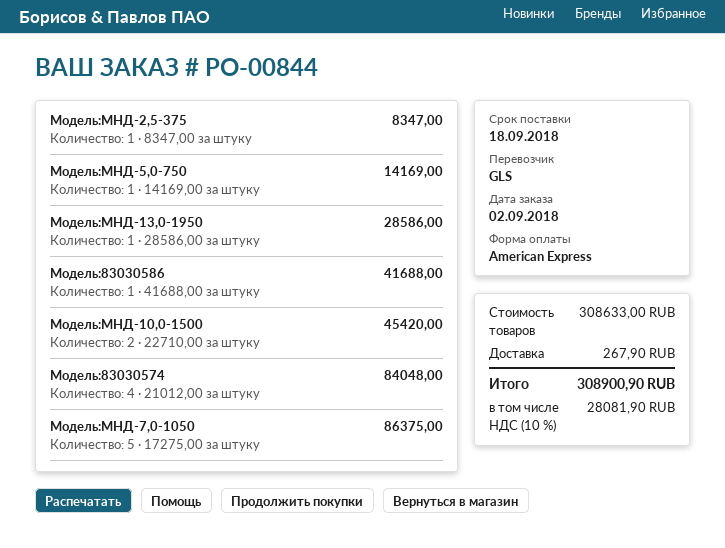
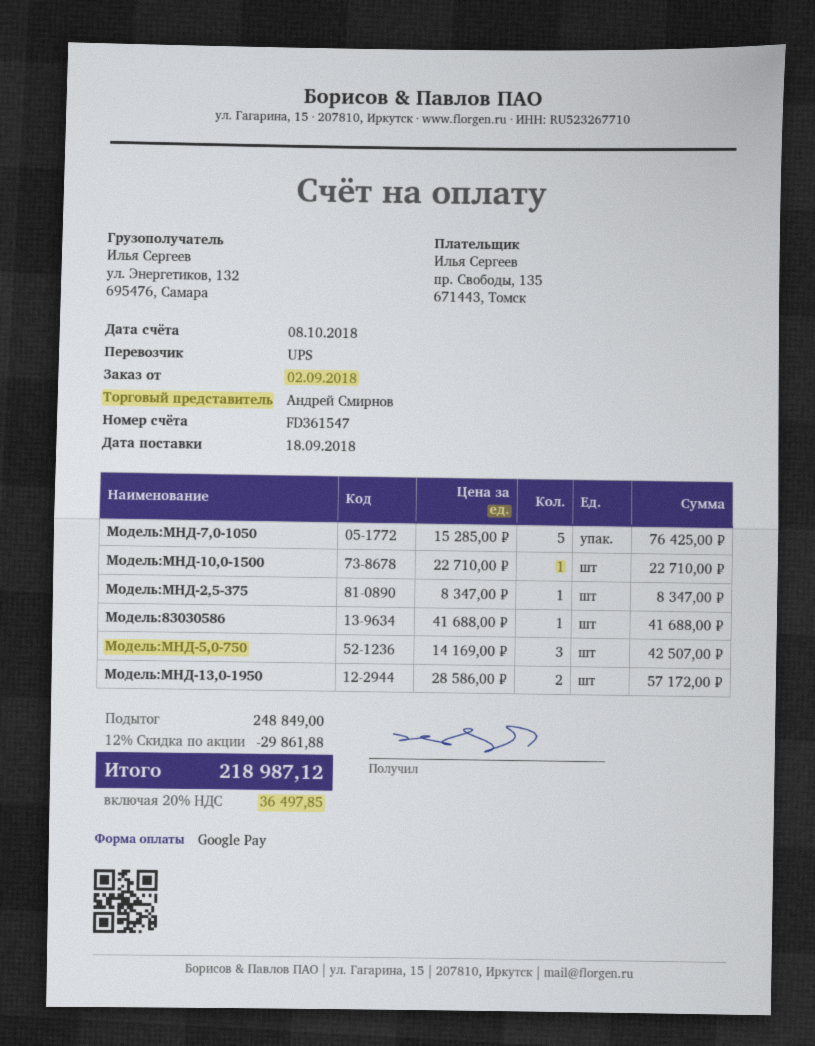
payment method: American Express -> Google Pay
shipping method: GLS -> UPS
Модель:МНД-5,0-750: 1 x 14169.00 = 14169.00 -> 3 x 14169.00 = 42507.00
Модель:МНД-13,0-1950: 1 x 28586.00 = 28586.00 -> 2 x 28586.00 = 57172.00
Модель:МНД-10,0-1500: 2 x 22710.00 = 45420.00 -> 1 x 22710.00 = 22710.00
Модель:83030574: 4 x 21012.00 = 84048.00 -> none
Модель:МНД-7,0-1050: 5 x 17275.00 = 86375.00 -> 5 x 15285.00 = 76425.00
subtotal: 308633.00 -> 248849.00
discount: none -> 12% = 29861.88
shipping: 267.90 -> none
tax: 10% = 28081.90 -> 20% = 36497.85
total: 308900.90 -> 218987.12

